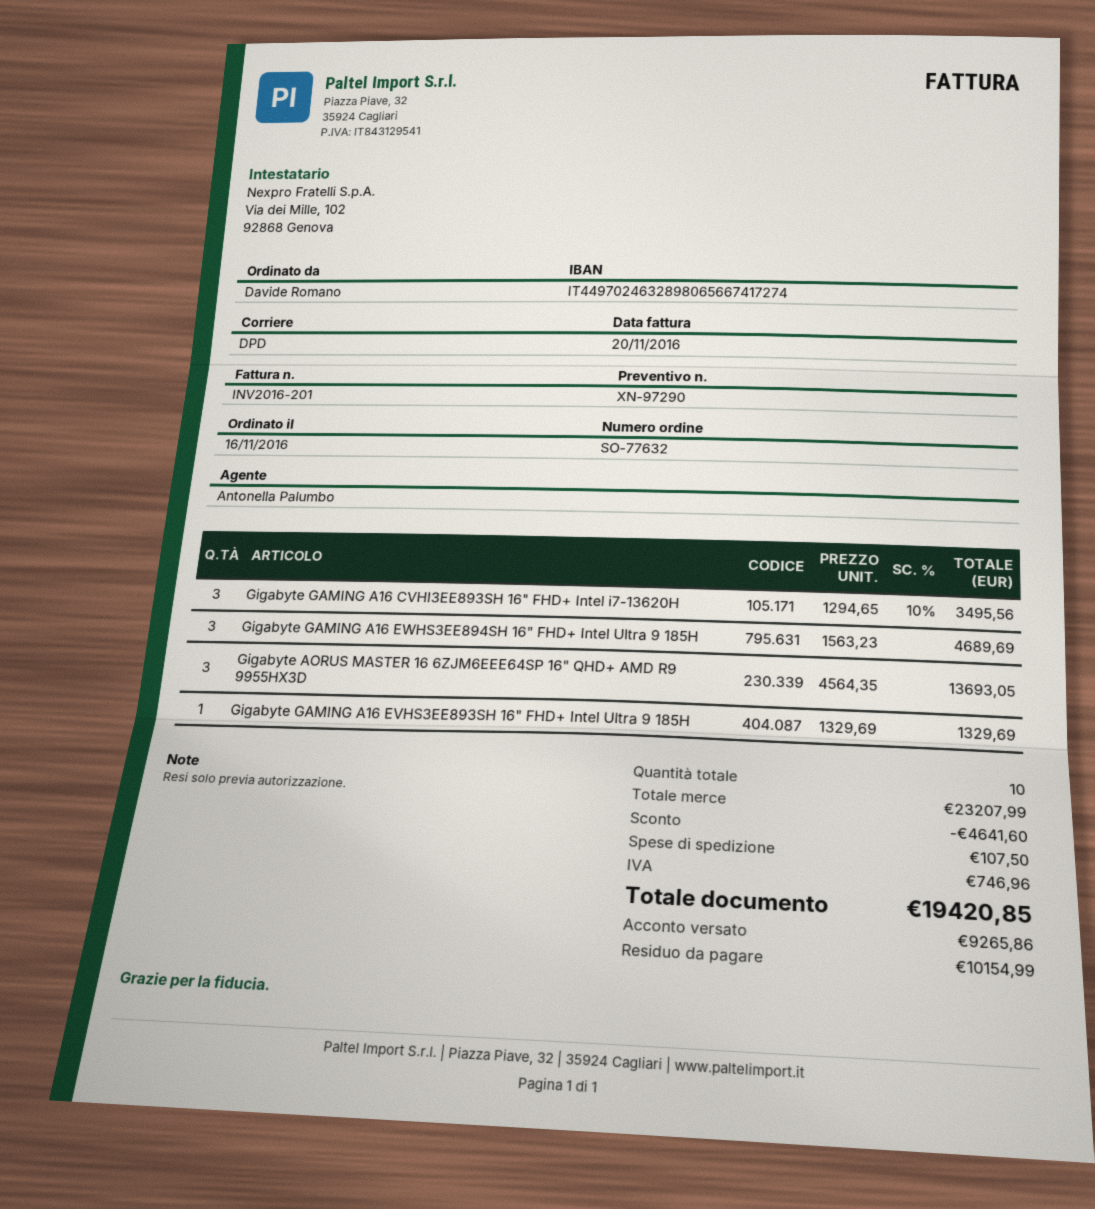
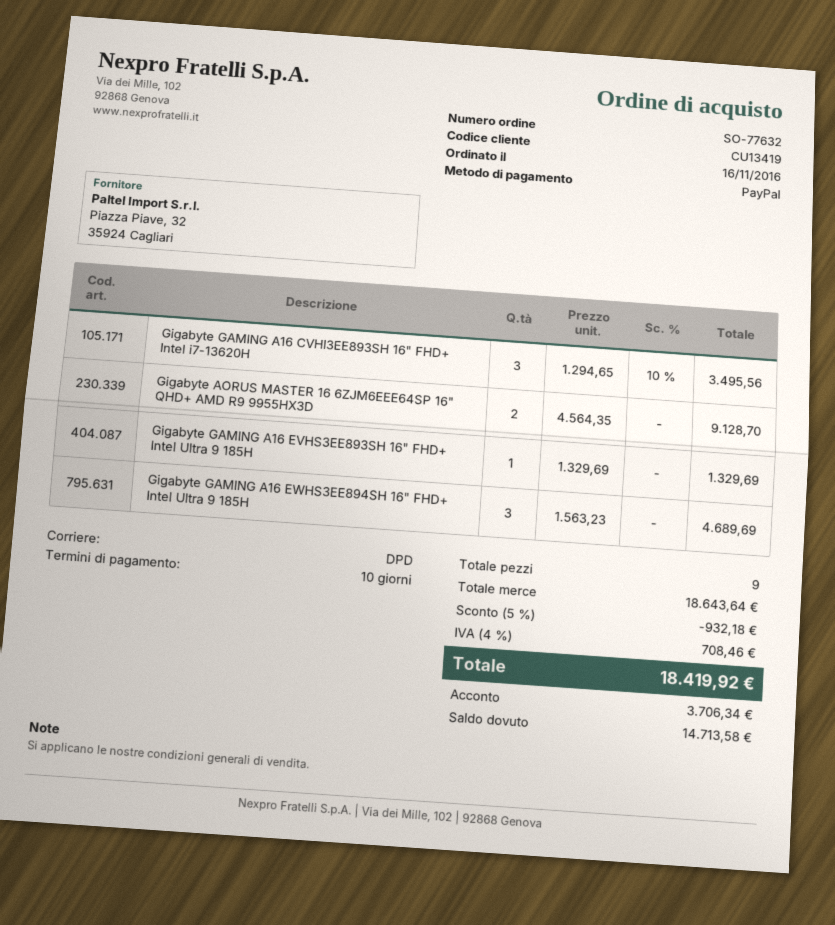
Gigabyte AORUS MASTER 16 6ZJM6EEE64SP 16" QHD+ AMD R9 9955HX3D: 3 x 4564.35 = 13693.05 -> 2 x 4564.35 = 9128.70
total quantity: 10 -> 9
subtotal: 23207.99 -> 18643.64
discount: 4641.60 -> 932.18
shipping: 107.50 -> none
tax: 746.96 -> 708.46
total: 19420.85 -> 18419.92
deposit: 9265.86 -> 3706.34
balance: 10154.99 -> 14713.58

